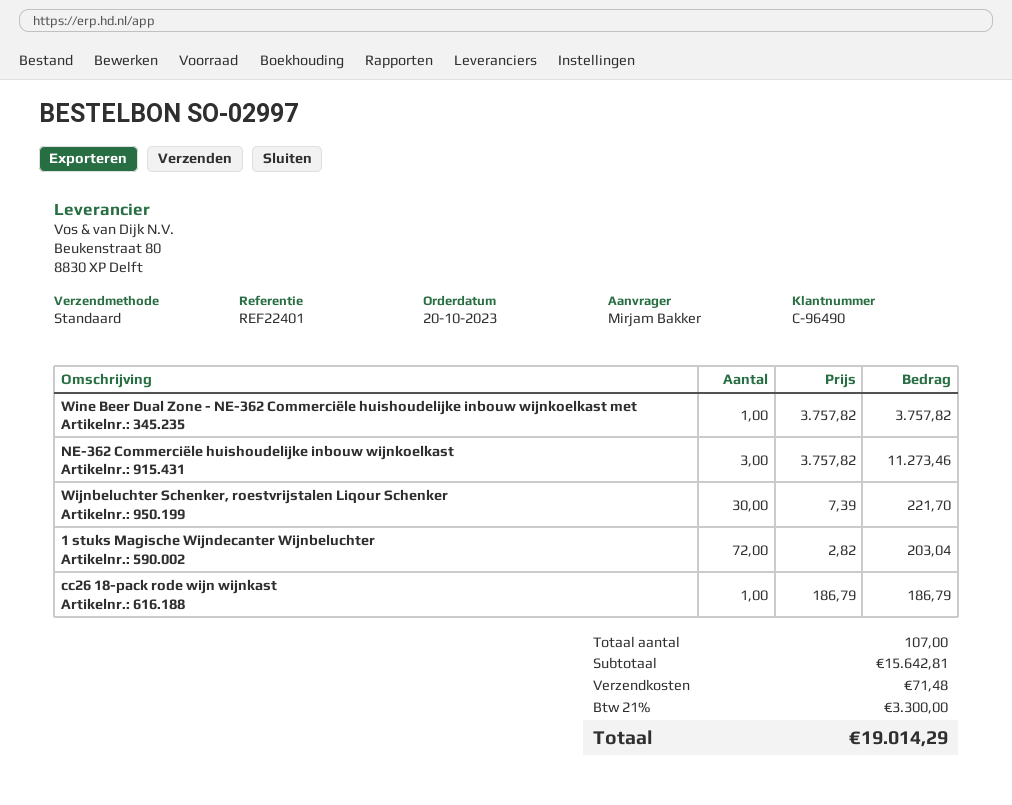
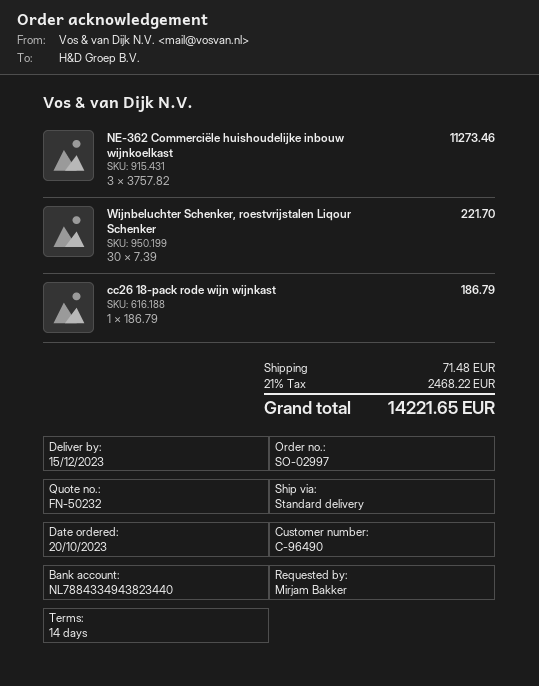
Wine Beer Dual Zone - NE-362 Commerciële huishoudelijke inbouw wijnkoelkast met: 1 x 3757.82 = 3757.82 -> none
1 stuks Magische Wijndecanter Wijnbeluchter: 72 x 2.82 = 203.04 -> none
tax: 21% = 3300.00 -> 21% = 2468.22
total: 19014.29 -> 14221.65

